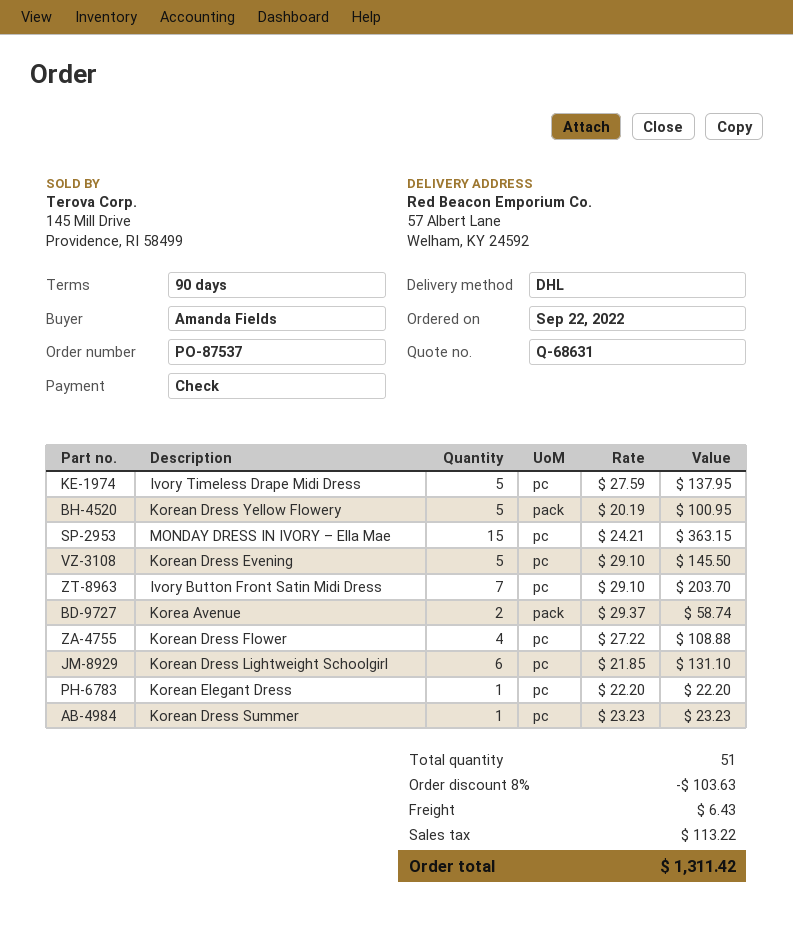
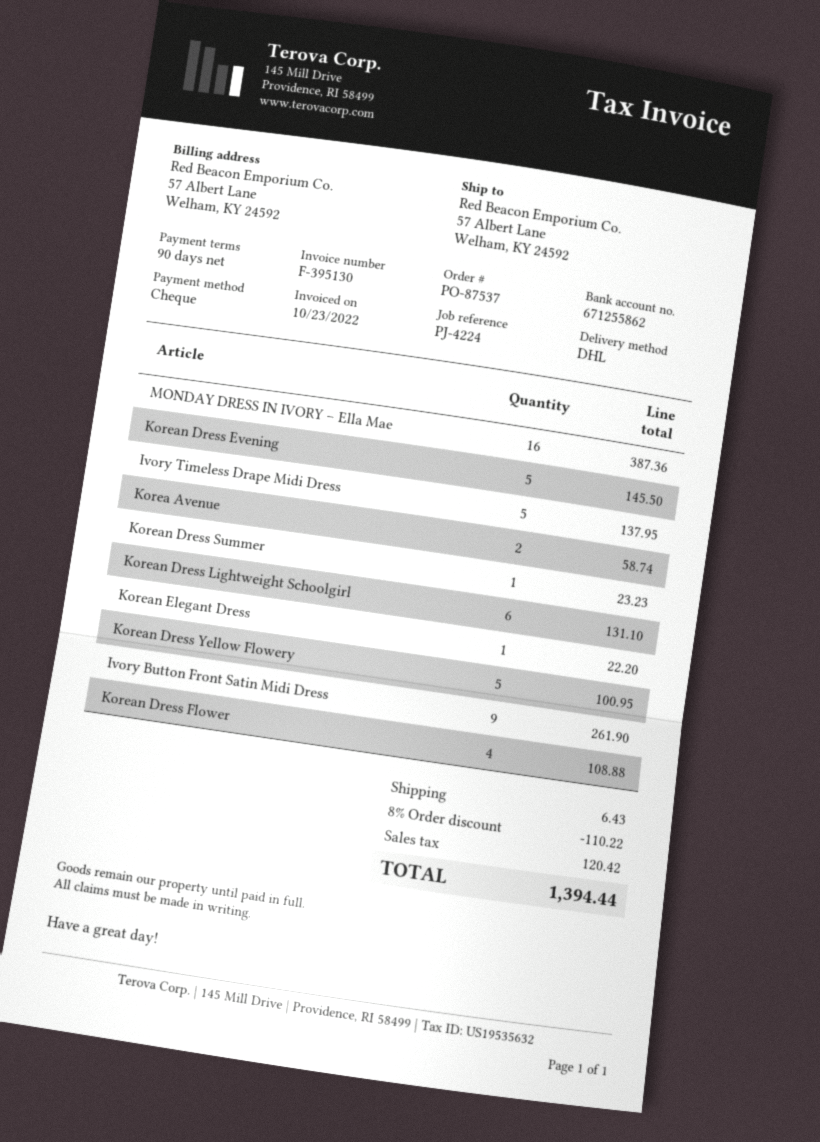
MONDAY DRESS IN IVORY – Ella Mae: 15 for 363.15 -> 16 for 387.36
Ivory Button Front Satin Midi Dress: 7 for 203.70 -> 9 for 261.90
discount: 8% = 103.63 -> 8% = 110.22
tax: 113.22 -> 120.42
total: 1311.42 -> 1394.44

